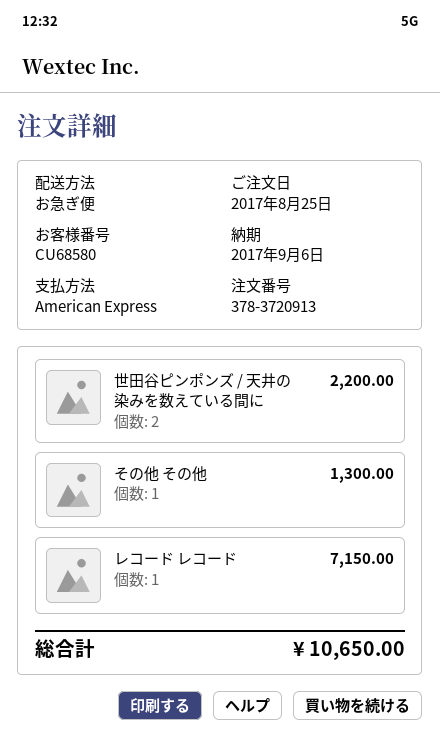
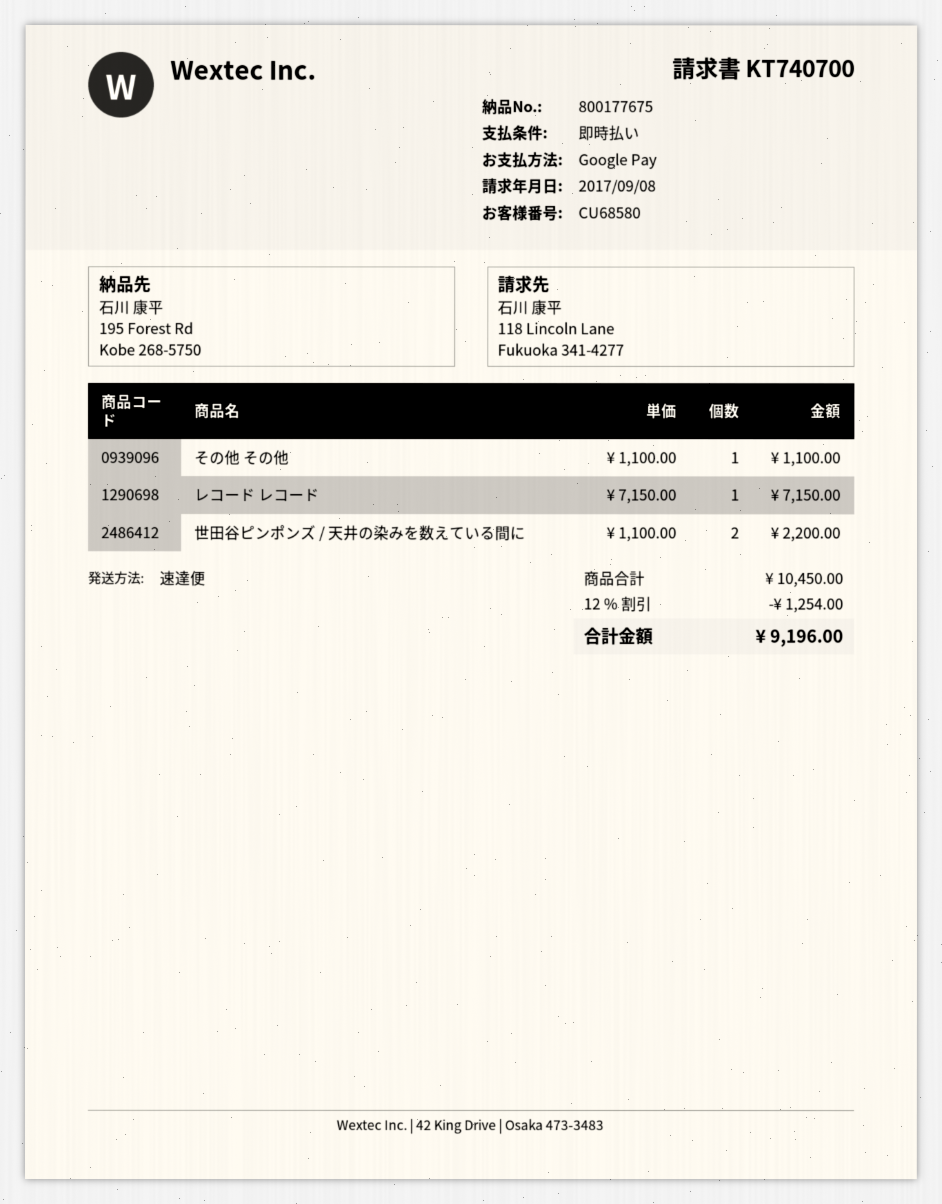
payment method: American Express -> Google Pay
その他 その他: 1 for 1300.00 -> 1 for 1100.00
discount: none -> 12% = 1254.00
total: 10650.00 -> 9196.00

